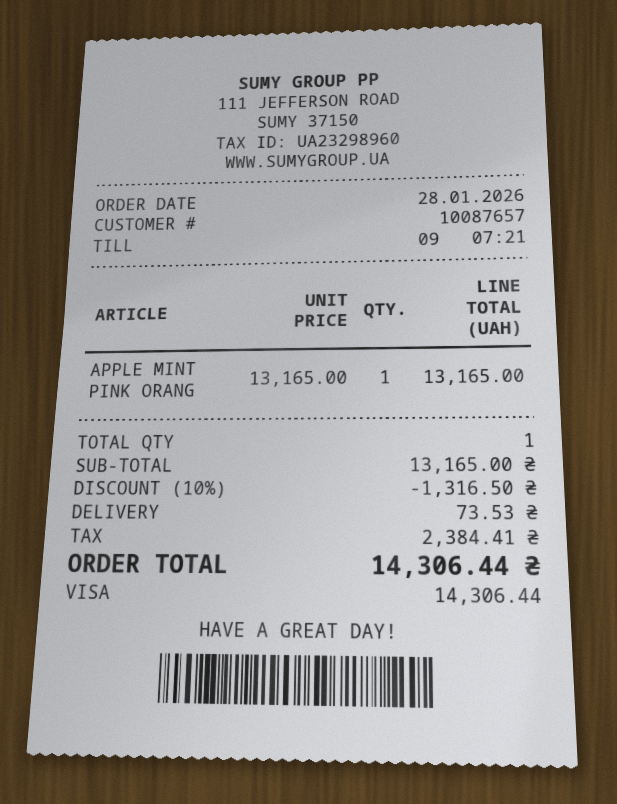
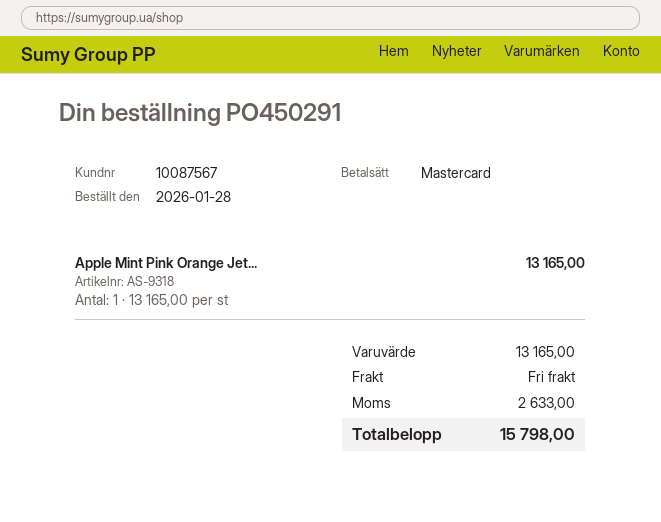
customer number: 10087657 -> 10087567
payment method: Visa -> Mastercard
discount: 10% = 1316.50 -> none
shipping: 73.53 -> 0.00
tax: 2384.41 -> 2633.00
total: 14306.44 -> 15798.00

